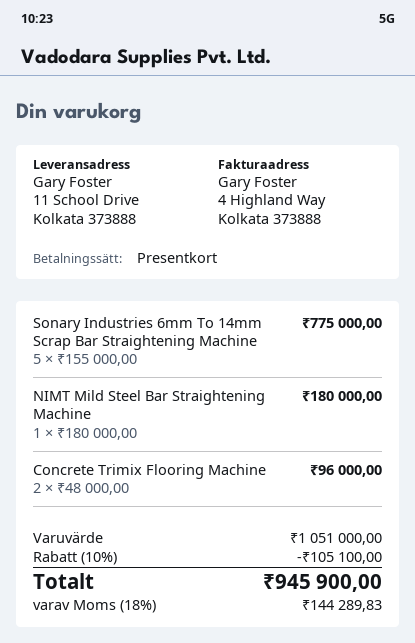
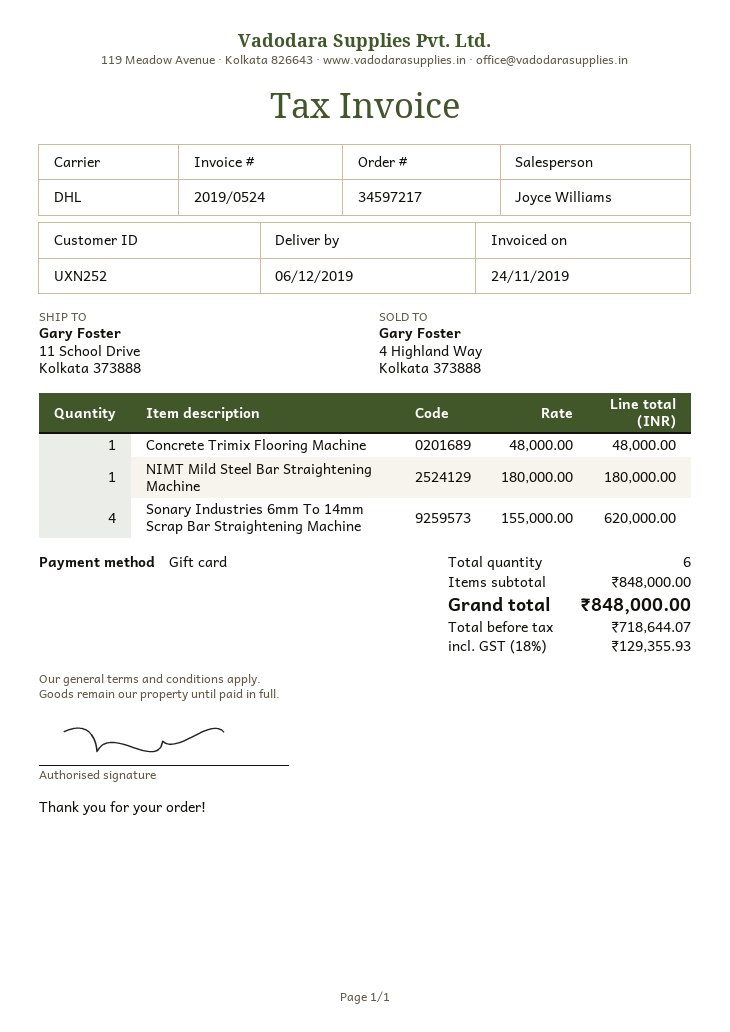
Sonary Industries 6mm To 14mm Scrap Bar Straightening Machine: 5 x 155000.00 = 775000.00 -> 4 x 155000.00 = 620000.00
Concrete Trimix Flooring Machine: 2 x 48000.00 = 96000.00 -> 1 x 48000.00 = 48000.00
subtotal: 1051000.00 -> 848000.00
discount: 10% = 105100.00 -> none
tax: 18% = 144289.83 -> 18% = 129355.93
total: 945900.00 -> 848000.00

